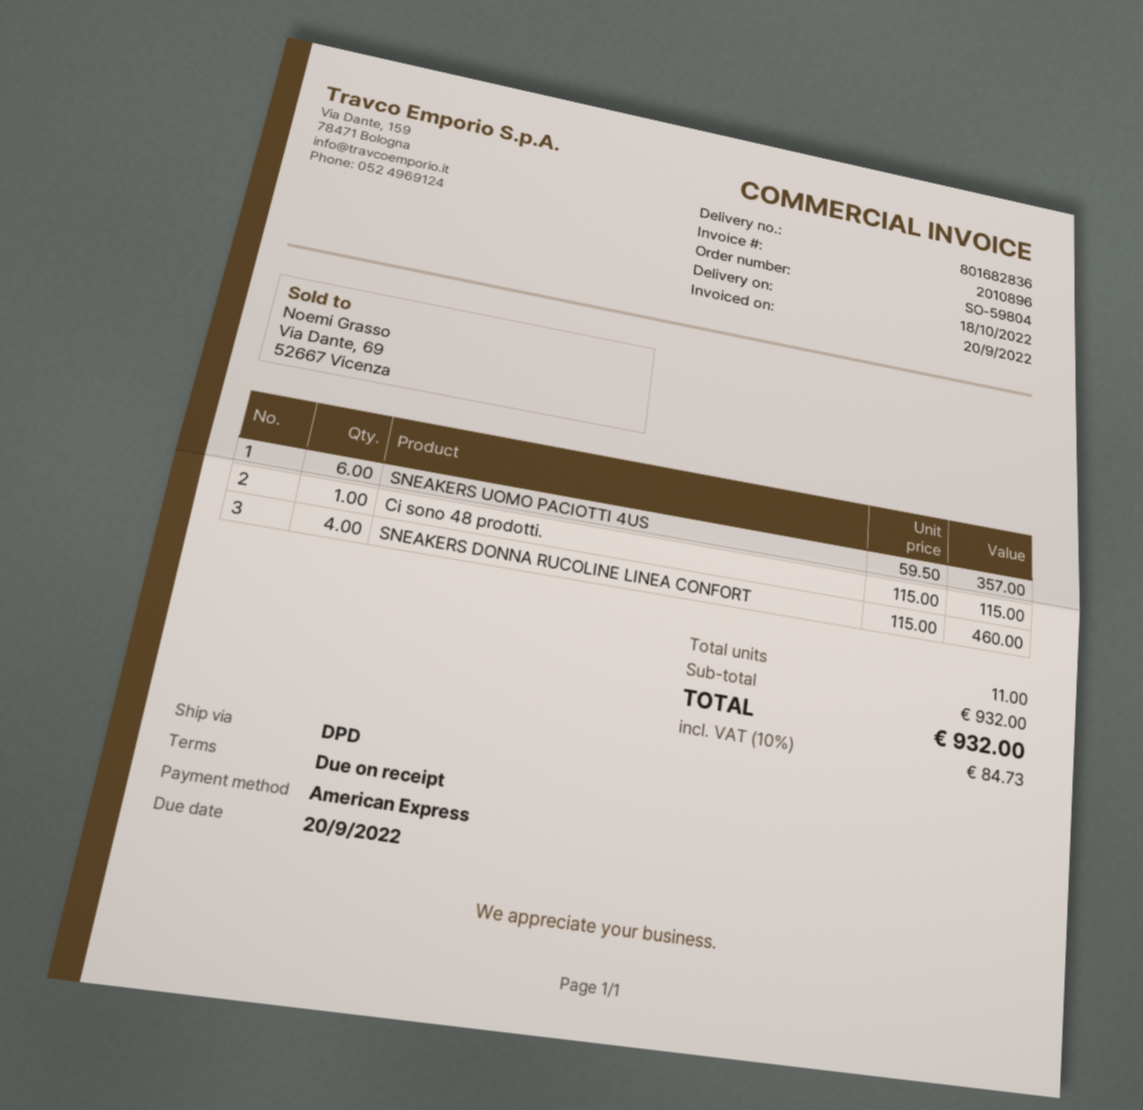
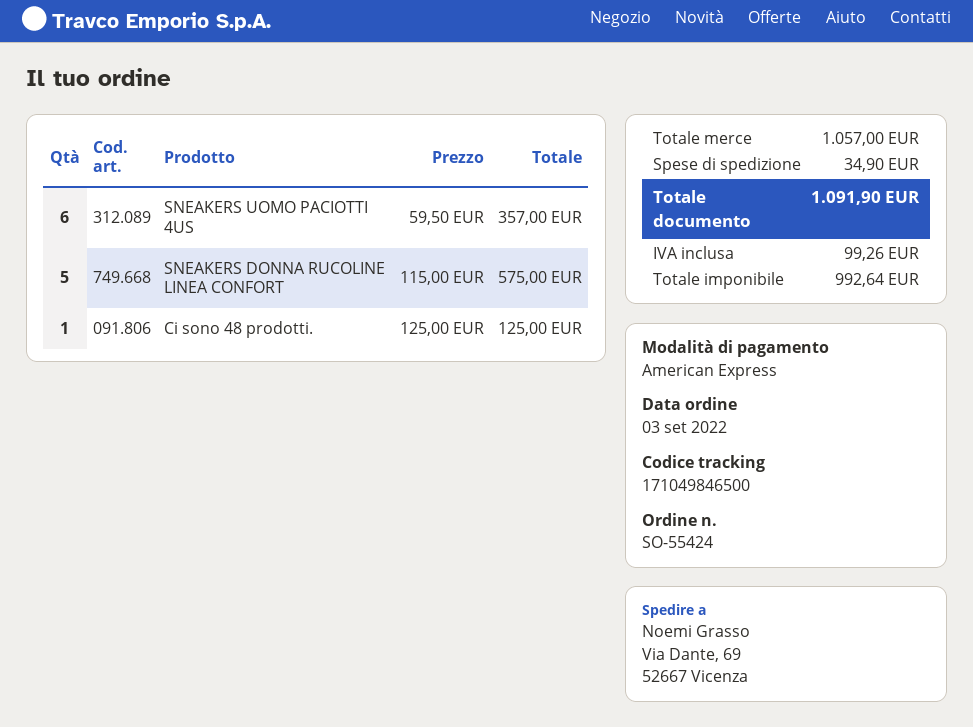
order number: SO-59804 -> SO-55424
Ci sono 48 prodotti.: 1 x 115.00 = 115.00 -> 1 x 125.00 = 125.00
SNEAKERS DONNA RUCOLINE LINEA CONFORT: 4 x 115.00 = 460.00 -> 5 x 115.00 = 575.00
subtotal: 932.00 -> 1057.00
shipping: none -> 34.90
tax: 84.73 -> 99.26
total: 932.00 -> 1091.90

